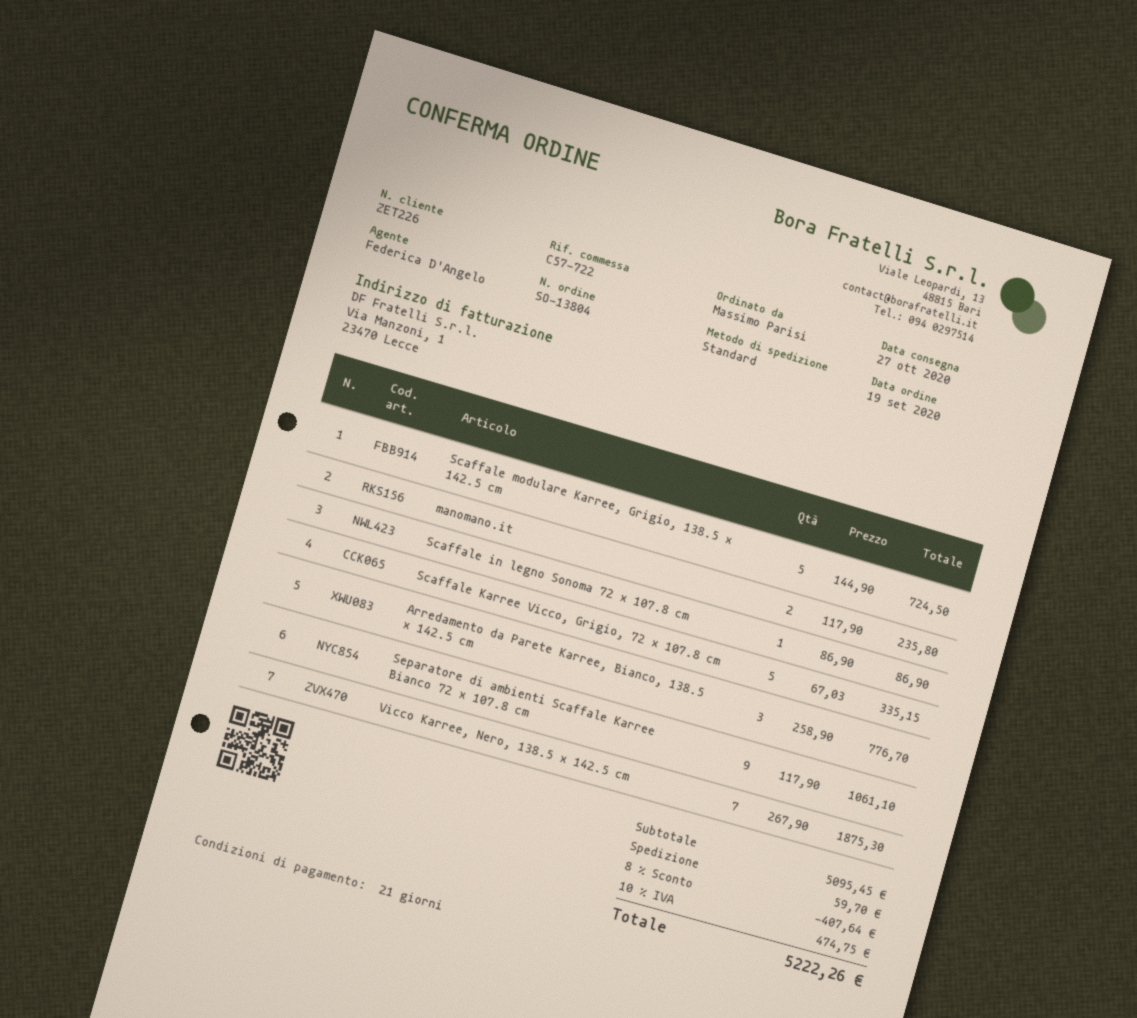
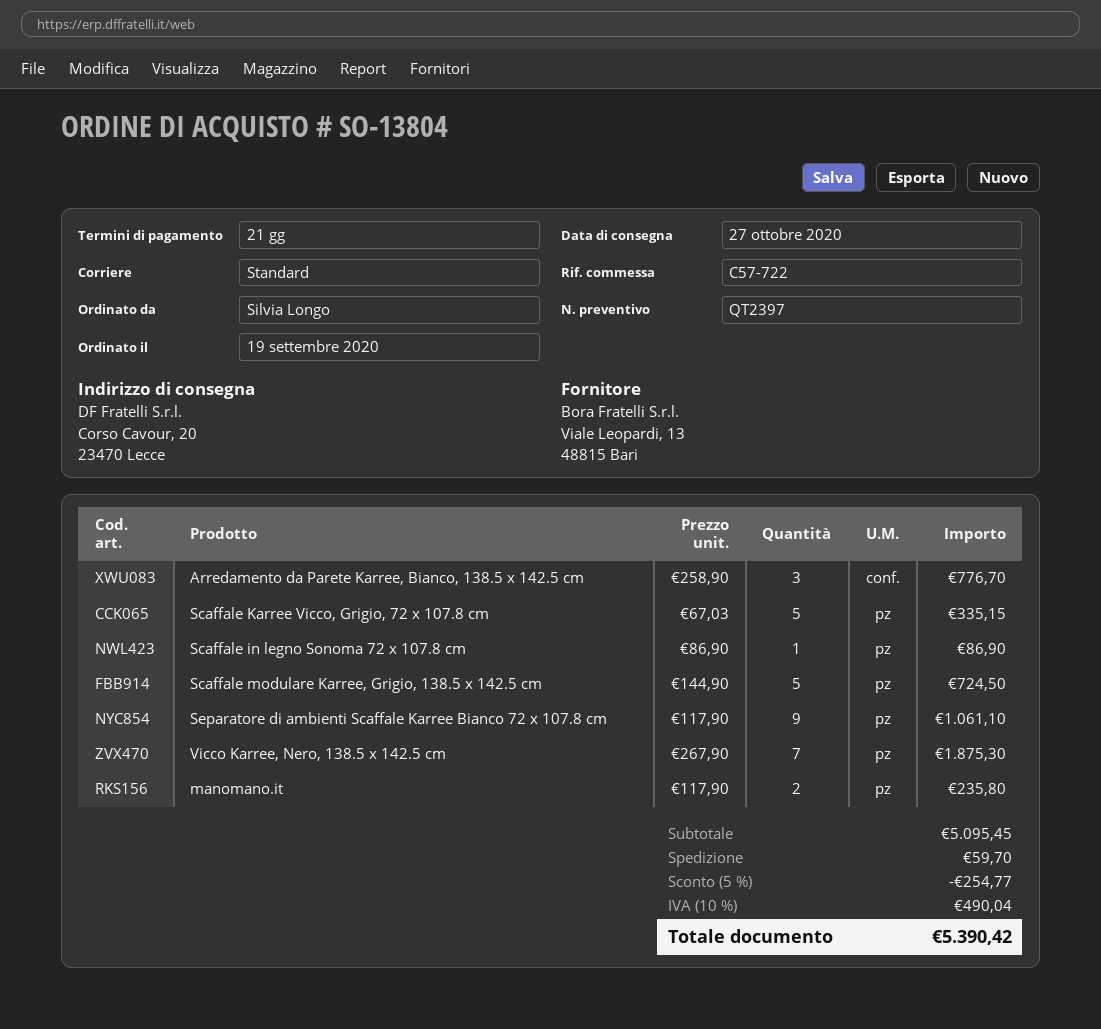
ordered by: Massimo Parisi -> Silvia Longo
discount: 8% = 407.64 -> 5% = 254.77
tax: 10% = 474.75 -> 10% = 490.04
total: 5222.26 -> 5390.42

